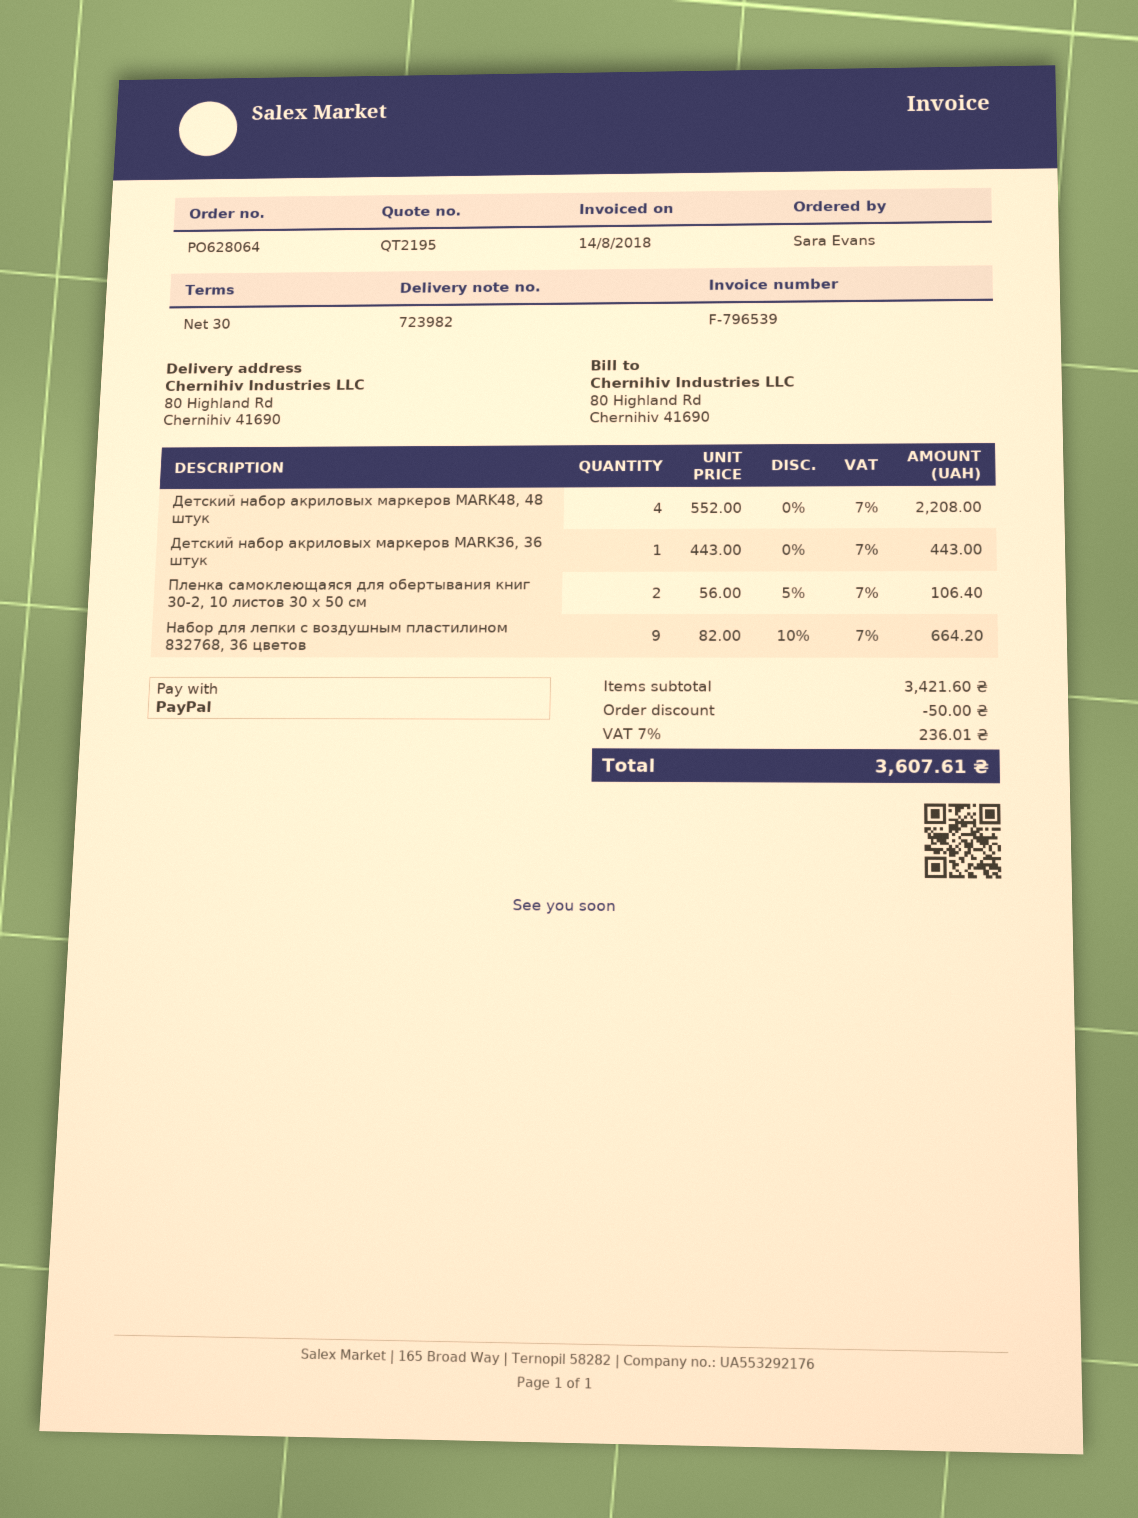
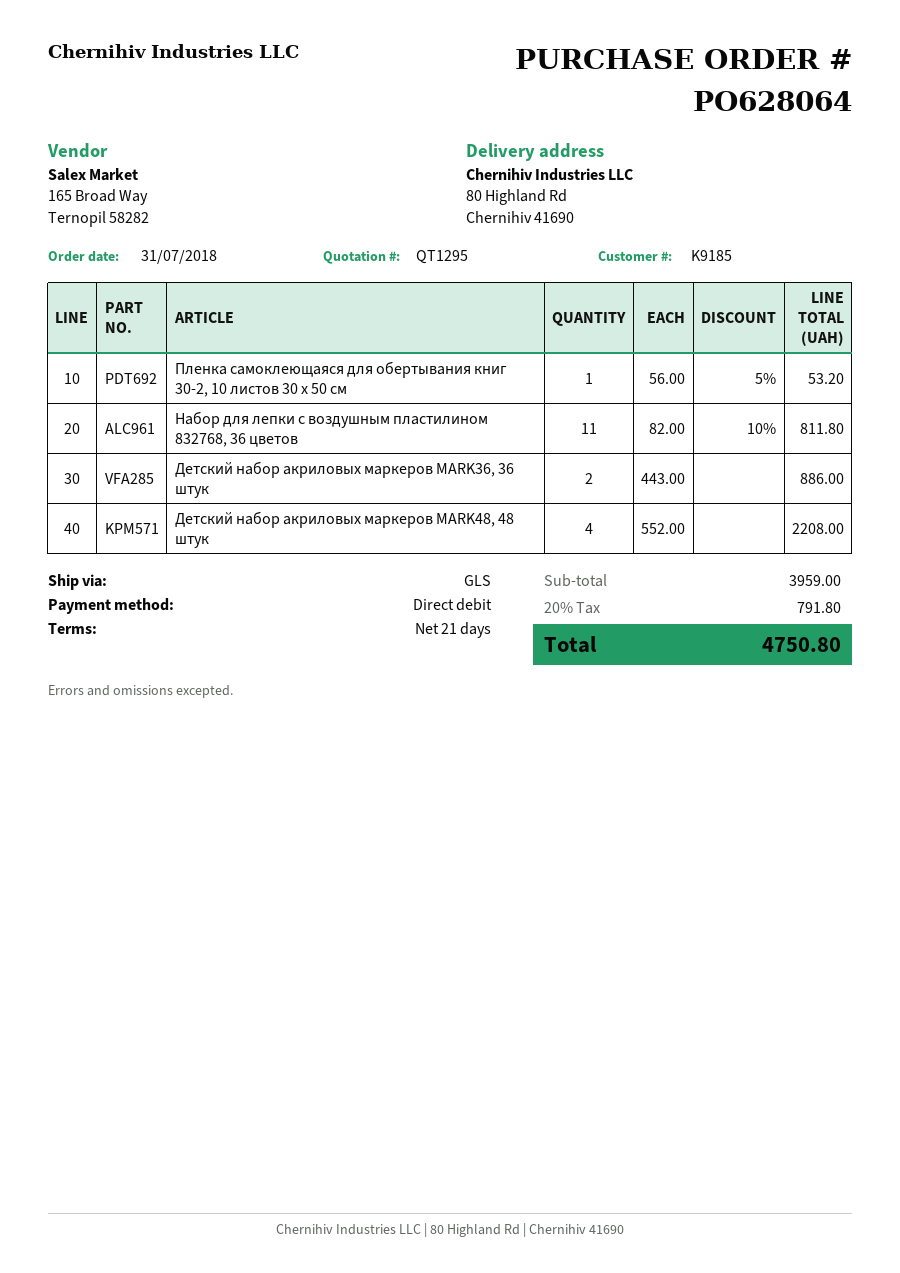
quote number: QT2195 -> QT1295
payment terms: 30 days -> 21 days
payment method: PayPal -> direct debit
Детский набор акриловых маркеров MARK36, 36 штук: 1 x 443.00 = 443.00 -> 2 x 443.00 = 886.00
Пленка самоклеющаяся для обертывания книг 30-2, 10 листов 30 х 50 см: 2 x 56.00 - 5% = 106.40 -> 1 x 56.00 - 5% = 53.20
Набор для лепки с воздушным пластилином 832768, 36 цветов: 9 x 82.00 - 10% = 664.20 -> 11 x 82.00 - 10% = 811.80
subtotal: 3421.60 -> 3959.00
discount: 50.00 -> none
tax: 7% = 236.01 -> 20% = 791.80
total: 3607.61 -> 4750.80

